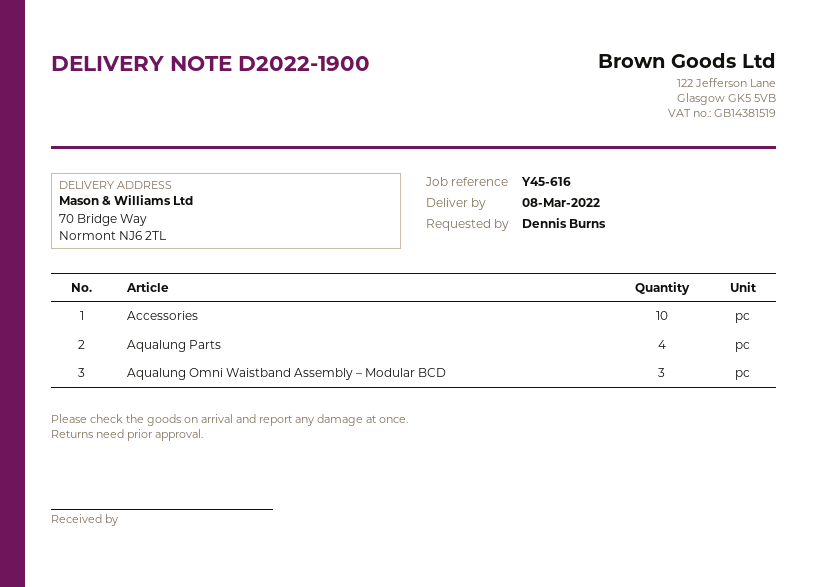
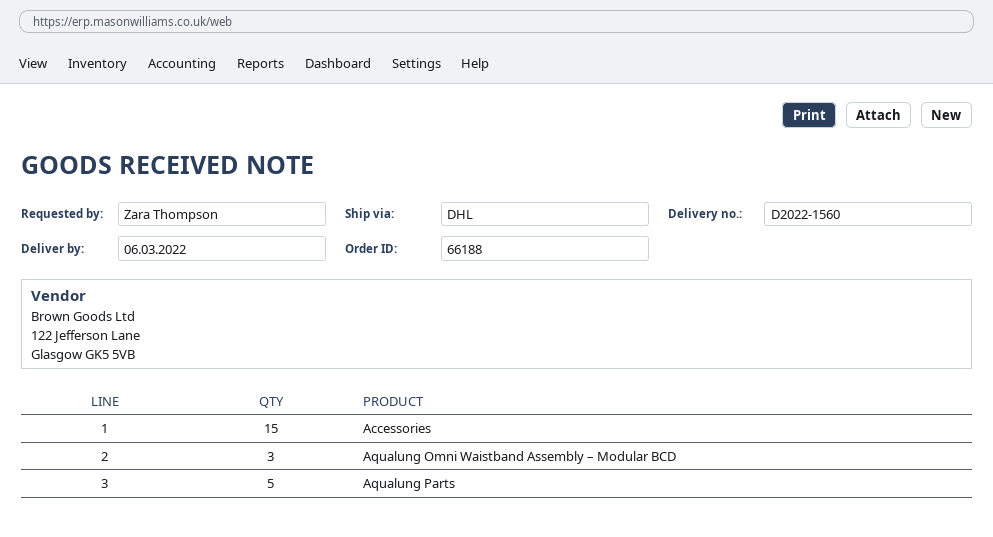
delivery note number: D2022-1900 -> D2022-1560
delivery date: 2022-03-08 -> 2022-03-06
ordered by: Dennis Burns -> Zara Thompson
Accessories: 10 -> 15
Aqualung Parts: 4 -> 5

